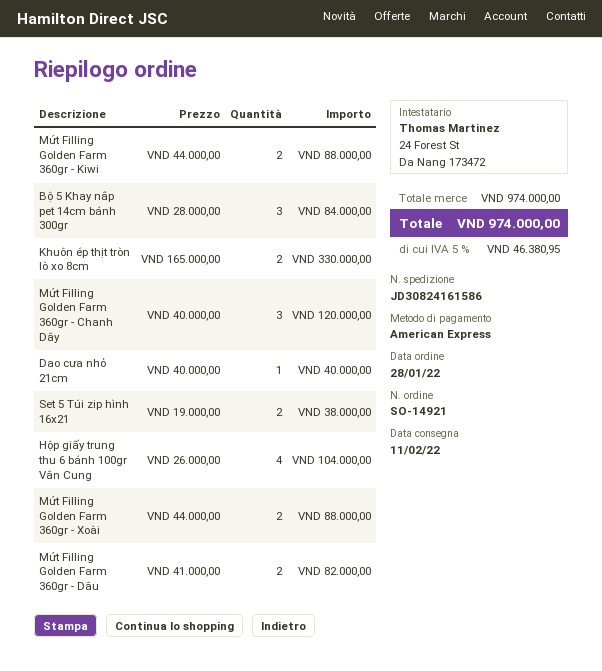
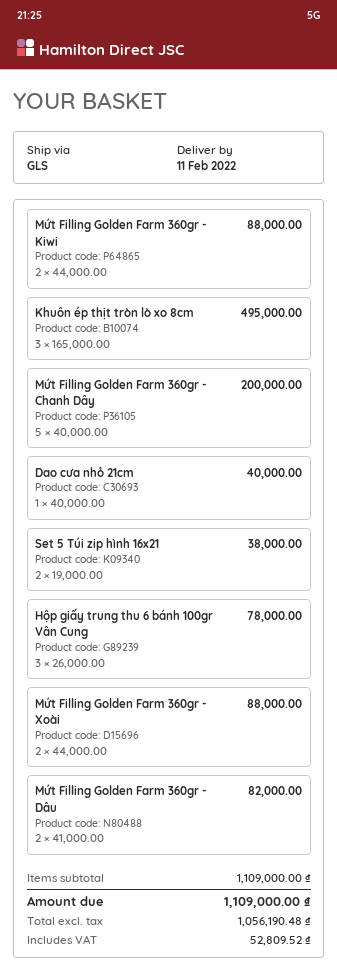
Bộ 5 Khay nắp pet 14cm bánh 300gr: 3 x 28000.00 = 84000.00 -> none
Khuôn ép thịt tròn lò xo 8cm: 2 x 165000.00 = 330000.00 -> 3 x 165000.00 = 495000.00
Mứt Filling Golden Farm 360gr - Chanh Dây: 3 x 40000.00 = 120000.00 -> 5 x 40000.00 = 200000.00
Hộp giấy trung thu 6 bánh 100gr Vân Cung: 4 x 26000.00 = 104000.00 -> 3 x 26000.00 = 78000.00
subtotal: 974000.00 -> 1109000.00
tax: 46380.95 -> 52809.52
total: 974000.00 -> 1109000.00

